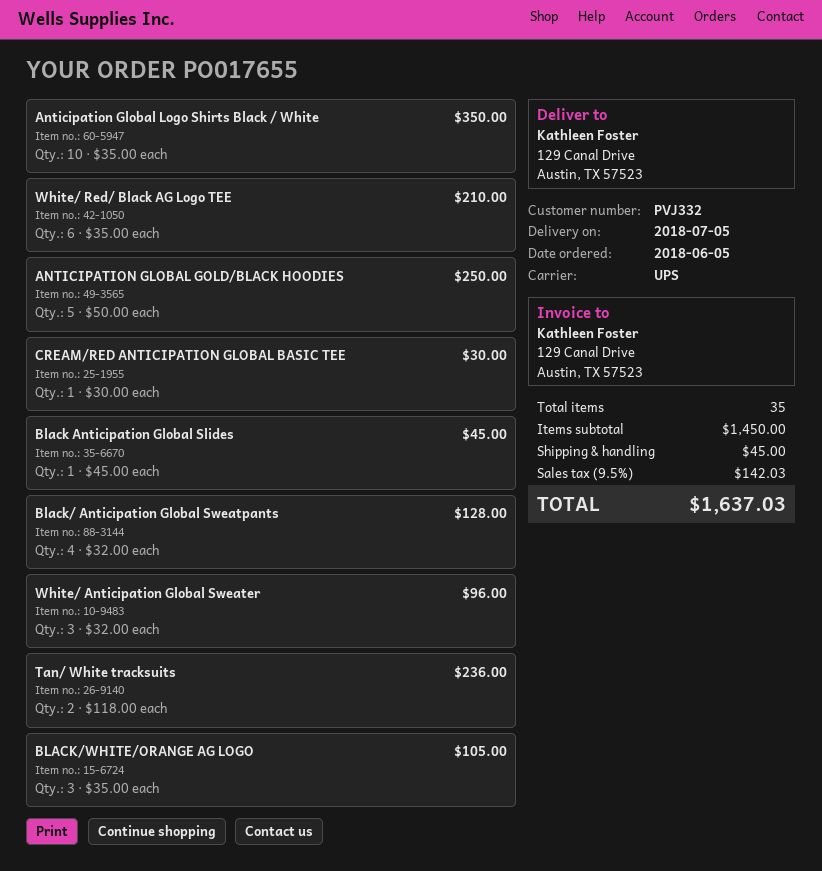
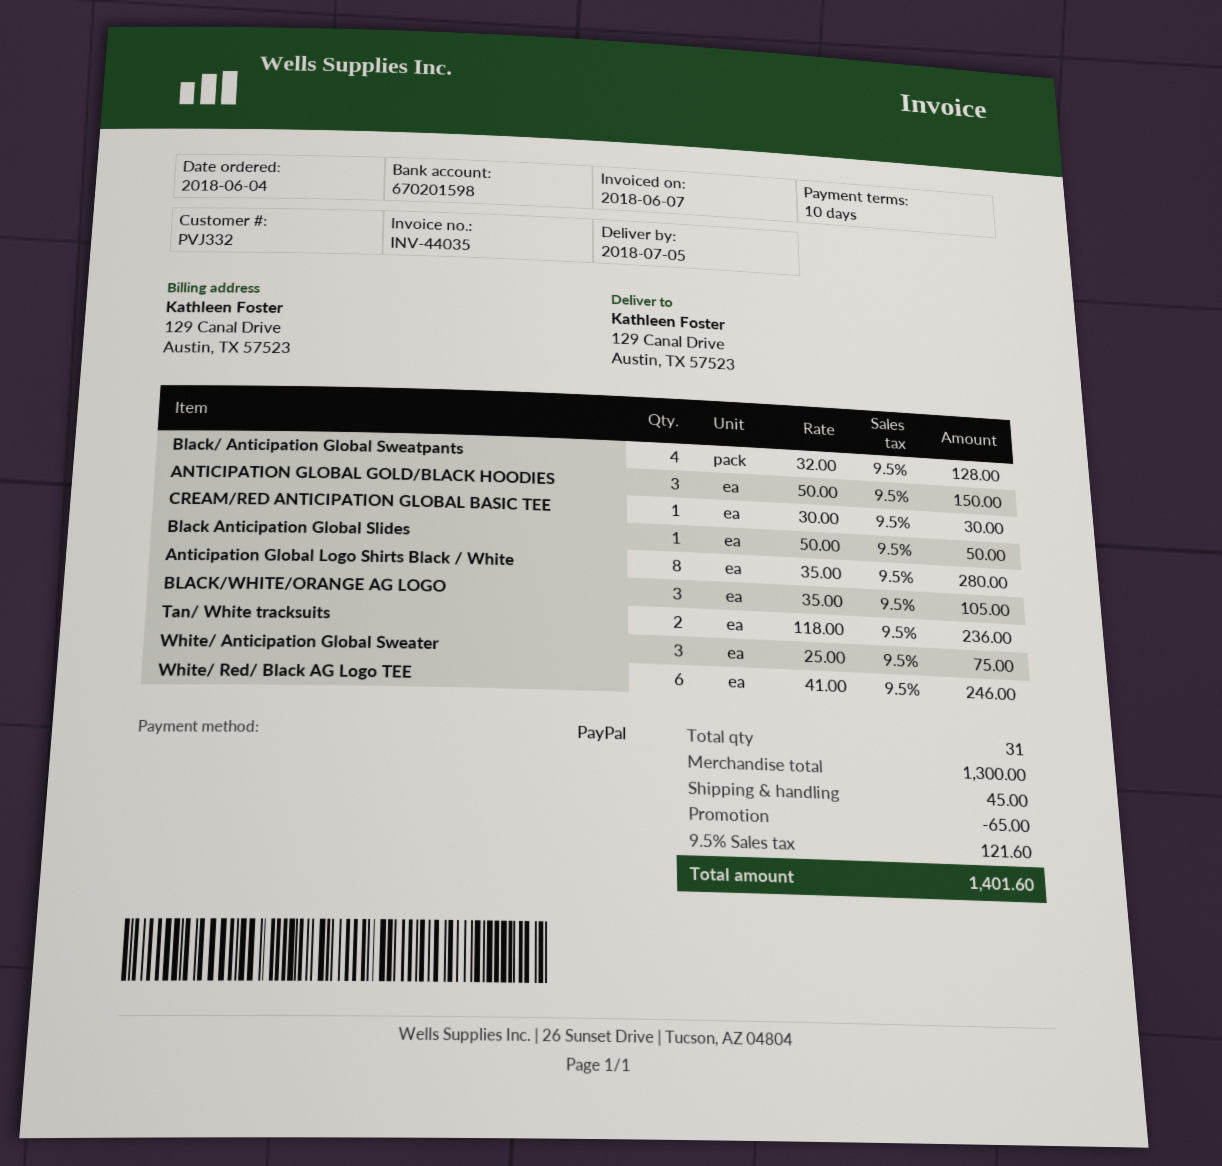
order date: 2018-06-05 -> 2018-06-04
Anticipation Global Logo Shirts Black / White: 10 x 35.00 = 350.00 -> 8 x 35.00 = 280.00
White/ Red/ Black AG Logo TEE: 6 x 35.00 = 210.00 -> 6 x 41.00 = 246.00
ANTICIPATION GLOBAL GOLD/BLACK HOODIES: 5 x 50.00 = 250.00 -> 3 x 50.00 = 150.00
Black Anticipation Global Slides: 1 x 45.00 = 45.00 -> 1 x 50.00 = 50.00
White/ Anticipation Global Sweater: 3 x 32.00 = 96.00 -> 3 x 25.00 = 75.00
total quantity: 35 -> 31
subtotal: 1450.00 -> 1300.00
discount: none -> 65.00
tax: 9.5% = 142.03 -> 9.5% = 121.60
total: 1637.03 -> 1401.60

